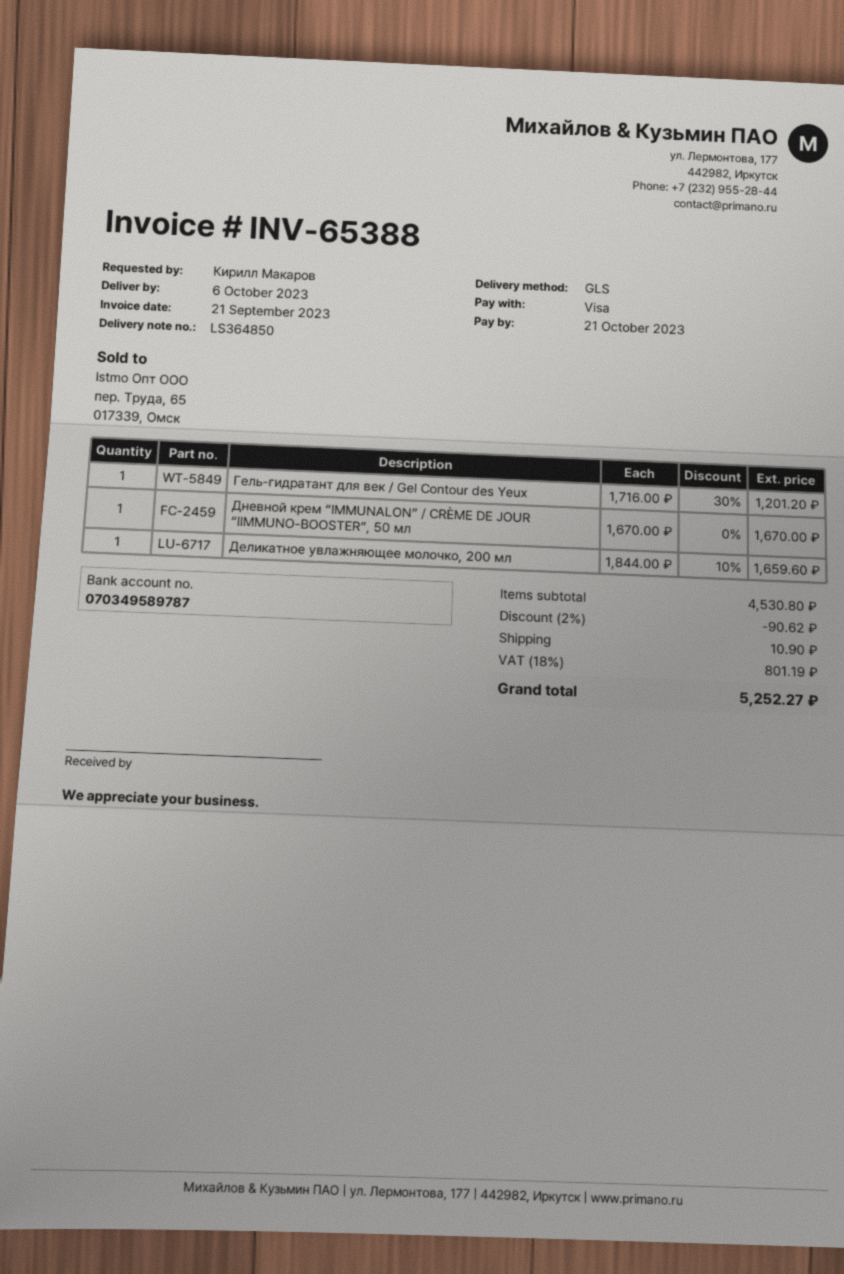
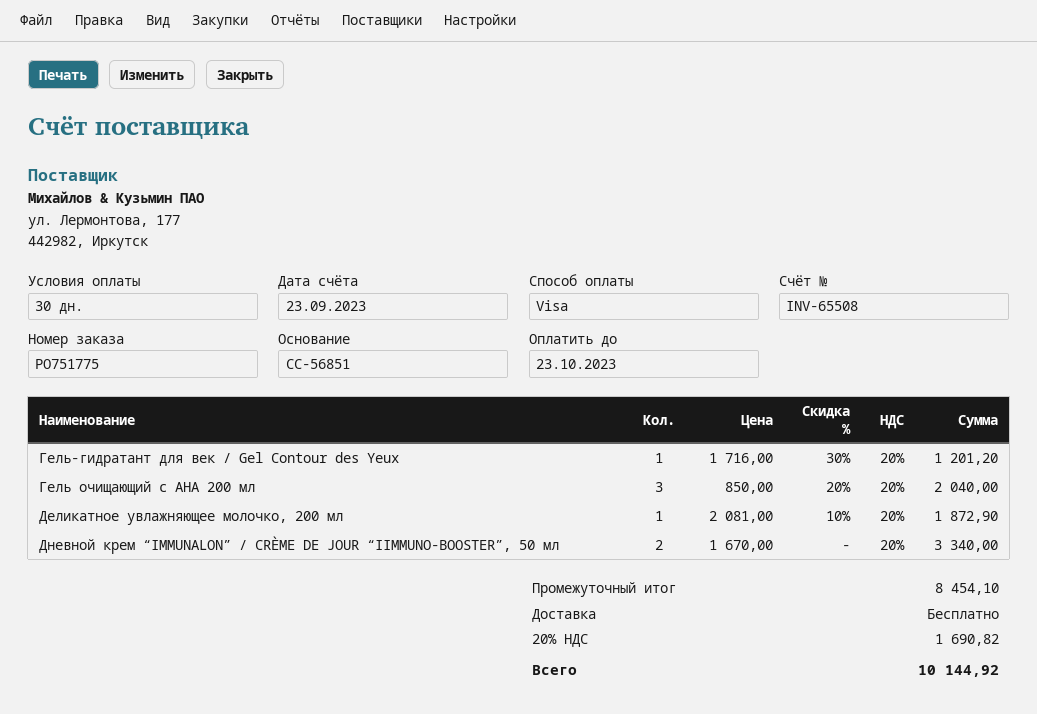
invoice number: INV-65388 -> INV-65508
invoice date: 2023-09-21 -> 2023-09-23
due date: 2023-10-21 -> 2023-10-23
Дневной крем “IMMUNALON” / CRÈME DE JOUR “IIMMUNO-BOOSTER”, 50 мл: 1 x 1670.00 = 1670.00 -> 2 x 1670.00 = 3340.00
Деликатное увлажняющее молочко, 200 мл: 1 x 1844.00 - 10% = 1659.60 -> 1 x 2081.00 - 10% = 1872.90
Гель очищающий с AHA 200 мл: none -> 3 x 850.00 - 20% = 2040.00
subtotal: 4530.80 -> 8454.10
discount: 2% = 90.62 -> none
shipping: 10.90 -> 0.00
tax: 18% = 801.19 -> 20% = 1690.82
total: 5252.27 -> 10144.92

